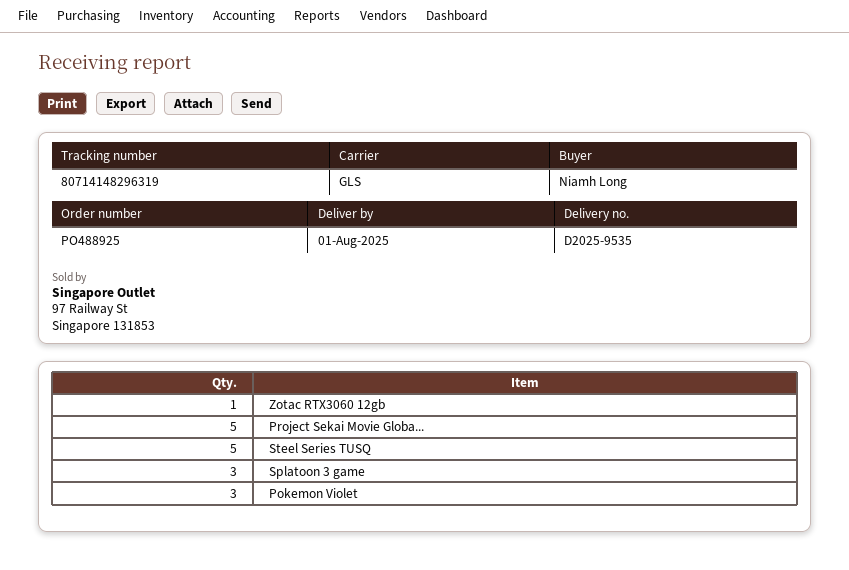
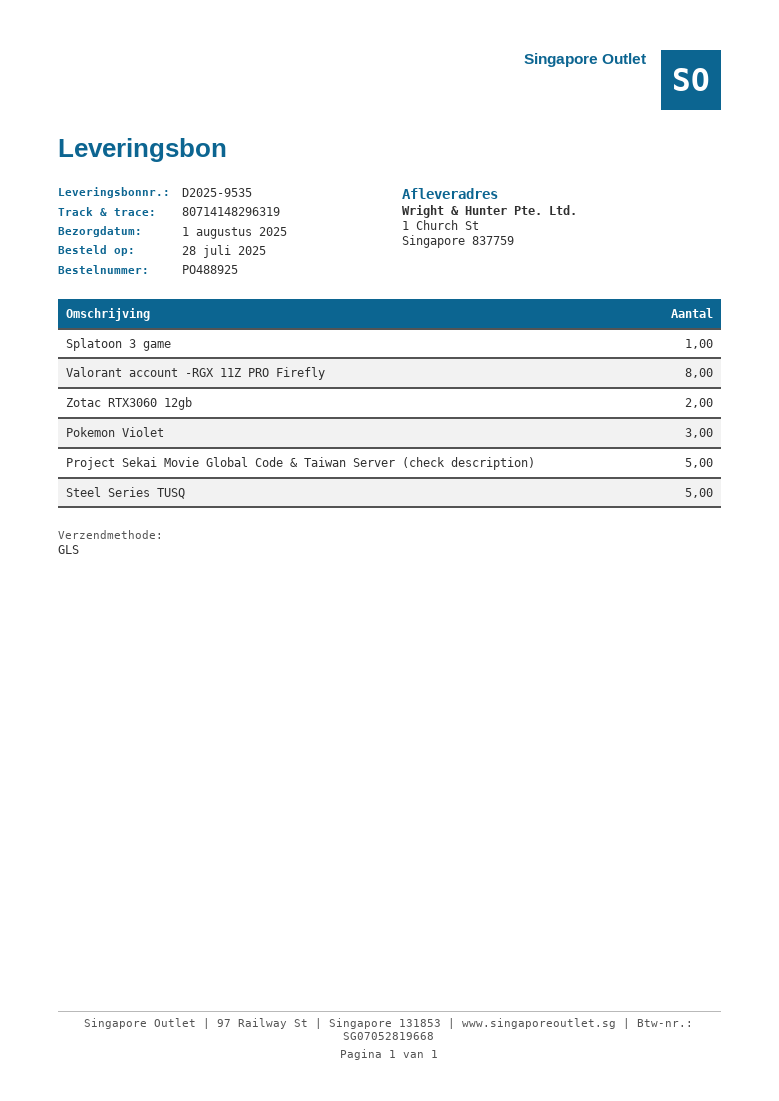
Zotac RTX3060 12gb: 1 -> 2
Splatoon 3 game: 3 -> 1
Valorant account -RGX 11Z PRO Firefly: none -> 8

